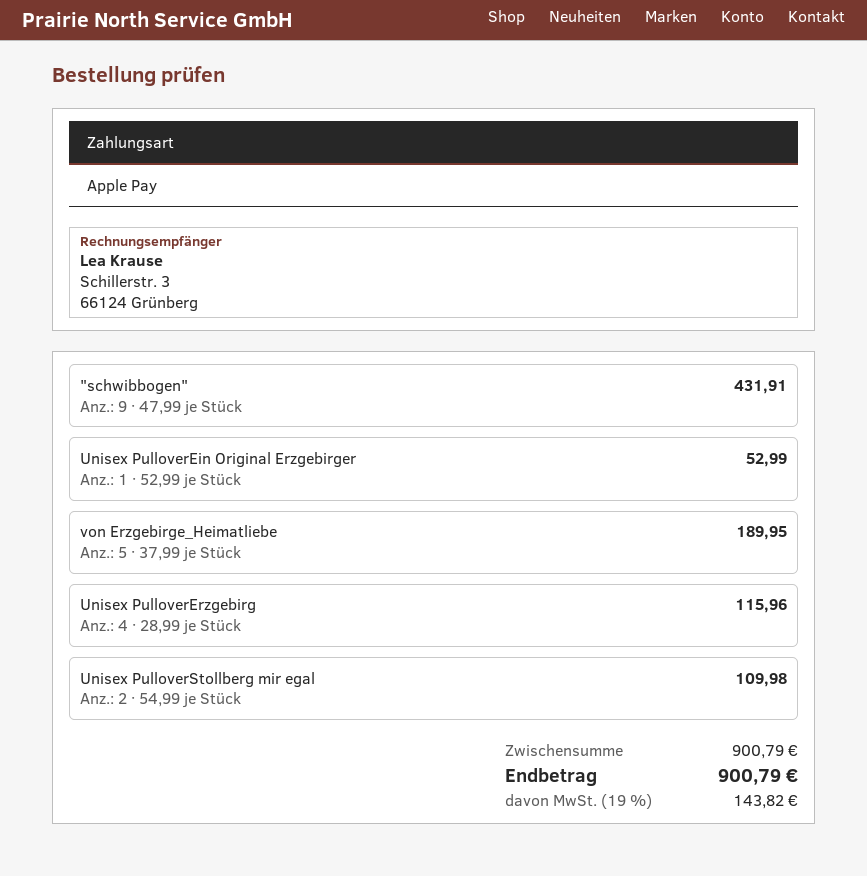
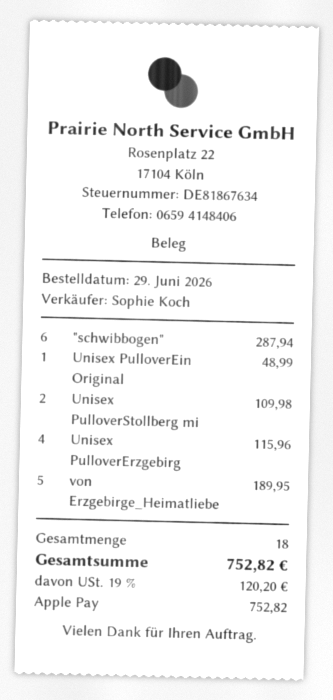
"schwibbogen": 9 for 431.91 -> 6 for 287.94
Unisex PulloverEin Original Erzgebirger: 1 for 52.99 -> 1 for 48.99
tax: 19% = 143.82 -> 19% = 120.20
total: 900.79 -> 752.82

